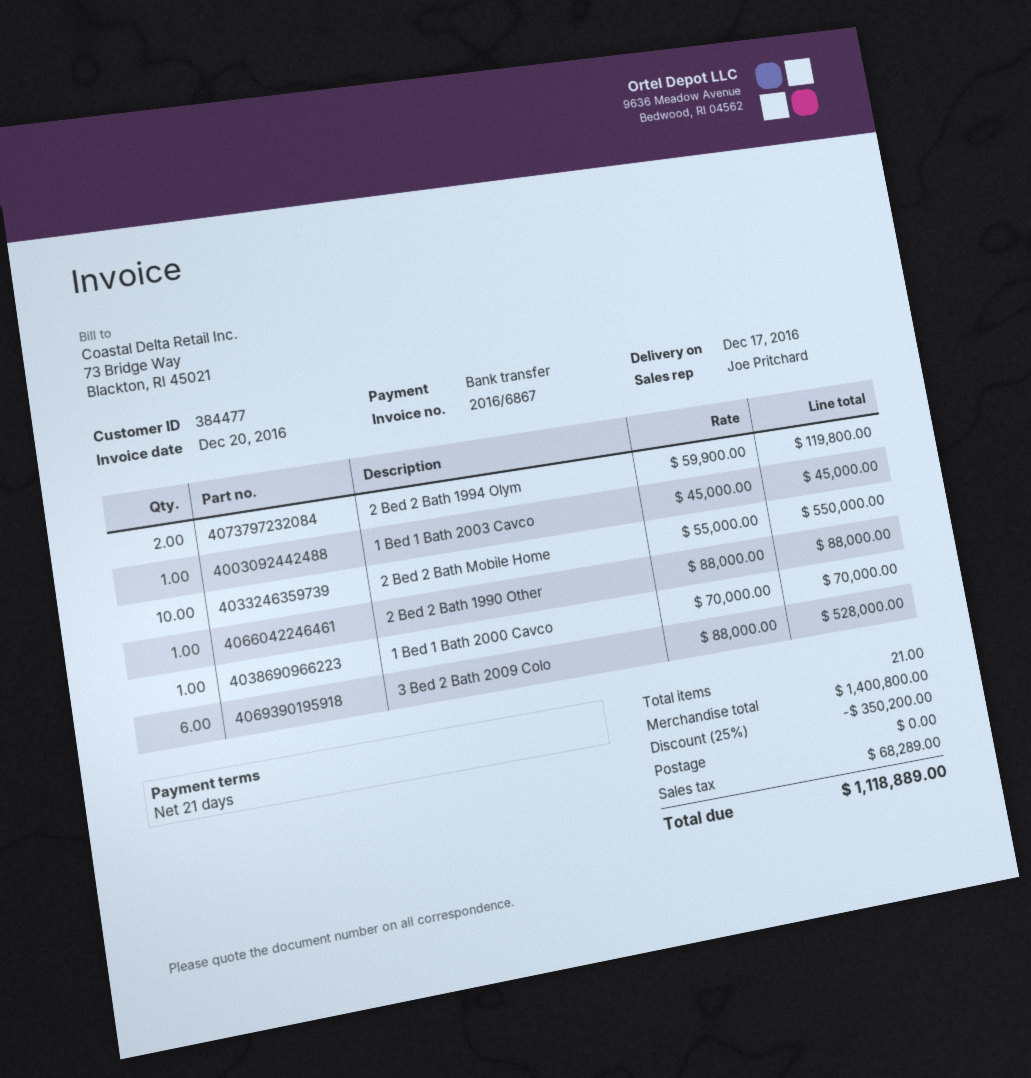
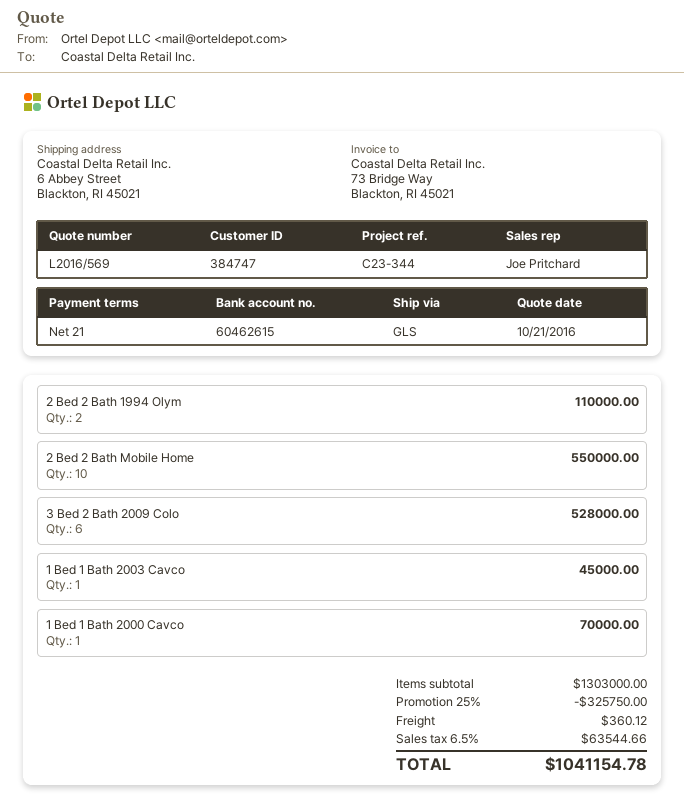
customer number: 384477 -> 384747
2 Bed 2 Bath 1994 Olym: 2 for 119800.00 -> 2 for 110000.00
2 Bed 2 Bath 1990 Other: 1 for 88000.00 -> none
subtotal: 1400800.00 -> 1303000.00
discount: 25% = 350200.00 -> 25% = 325750.00
shipping: 0.00 -> 360.12
tax: 68289.00 -> 63544.66
total: 1118889.00 -> 1041154.78

